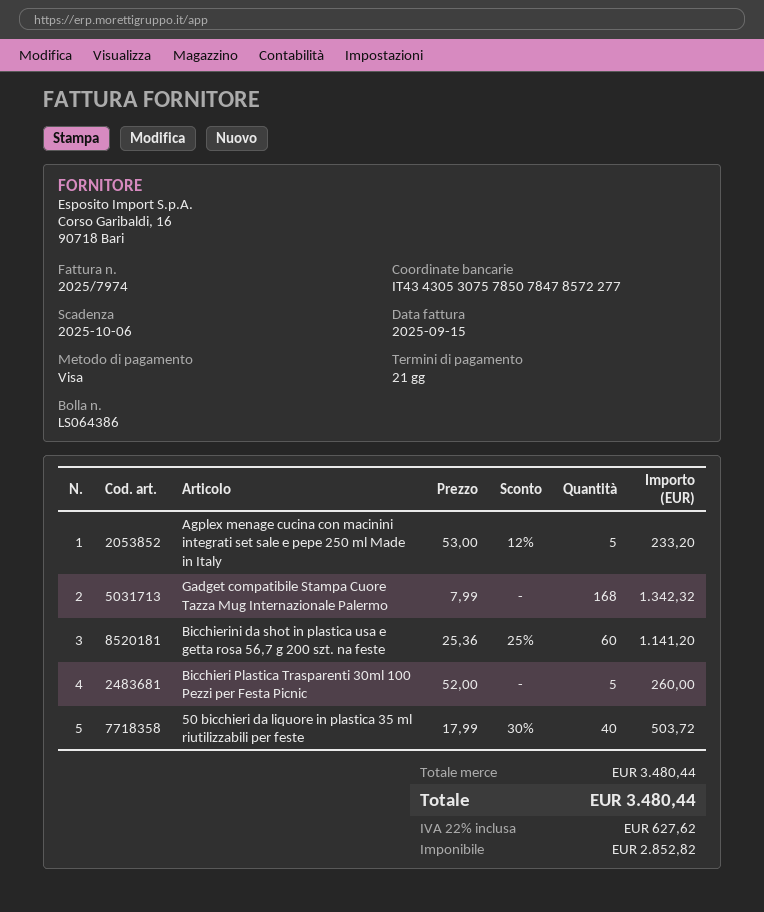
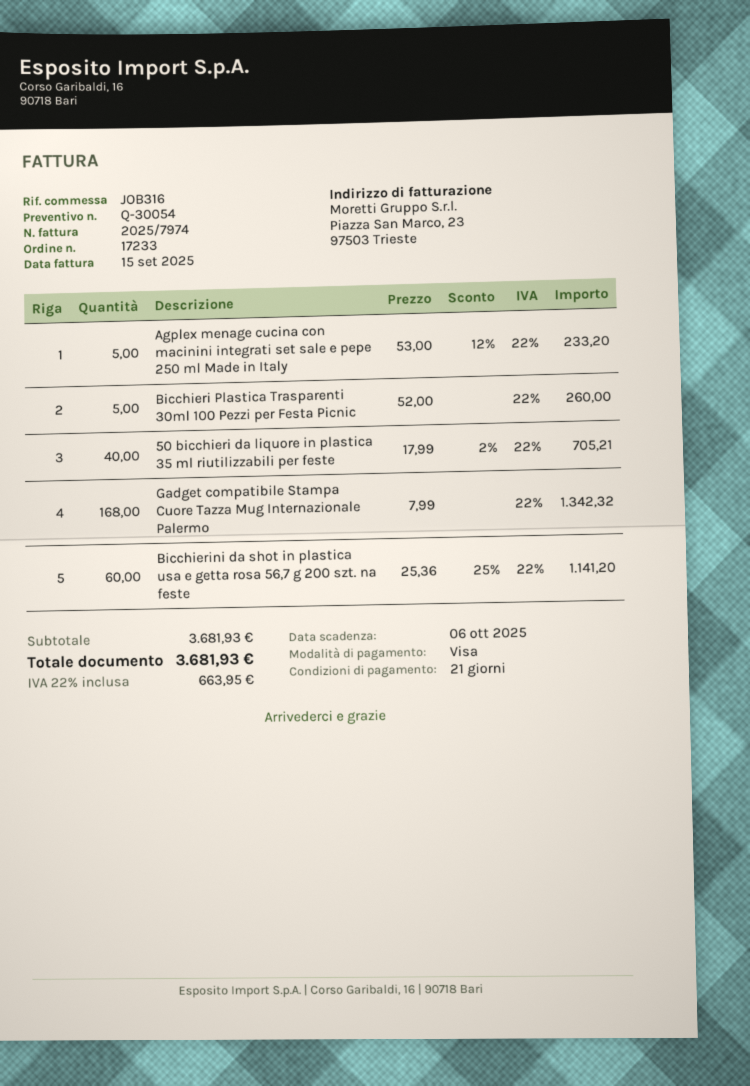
50 bicchieri da liquore in plastica 35 ml riutilizzabili per feste: 40 x 17.99 - 30% = 503.72 -> 40 x 17.99 - 2% = 705.21
subtotal: 3480.44 -> 3681.93
tax: 22% = 627.62 -> 22% = 663.95
total: 3480.44 -> 3681.93

